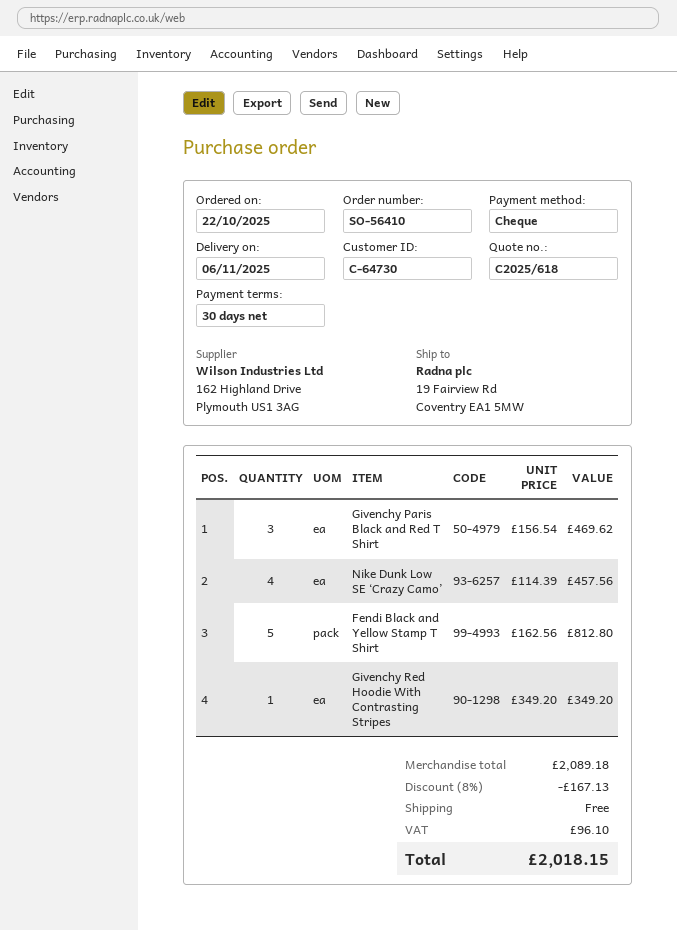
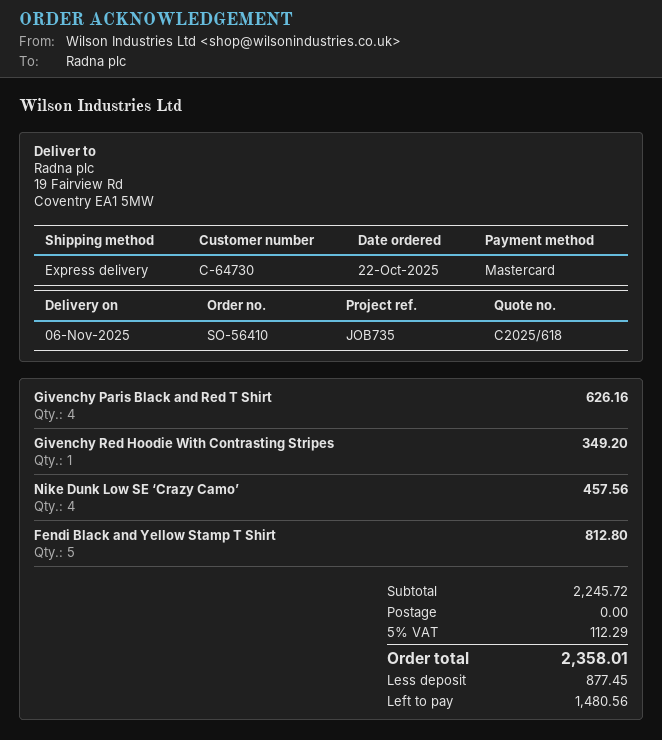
payment method: cheque -> Mastercard
Givenchy Paris Black and Red T Shirt: 3 for 469.62 -> 4 for 626.16
subtotal: 2089.18 -> 2245.72
discount: 8% = 167.13 -> none
tax: 96.10 -> 112.29
total: 2018.15 -> 2358.01

